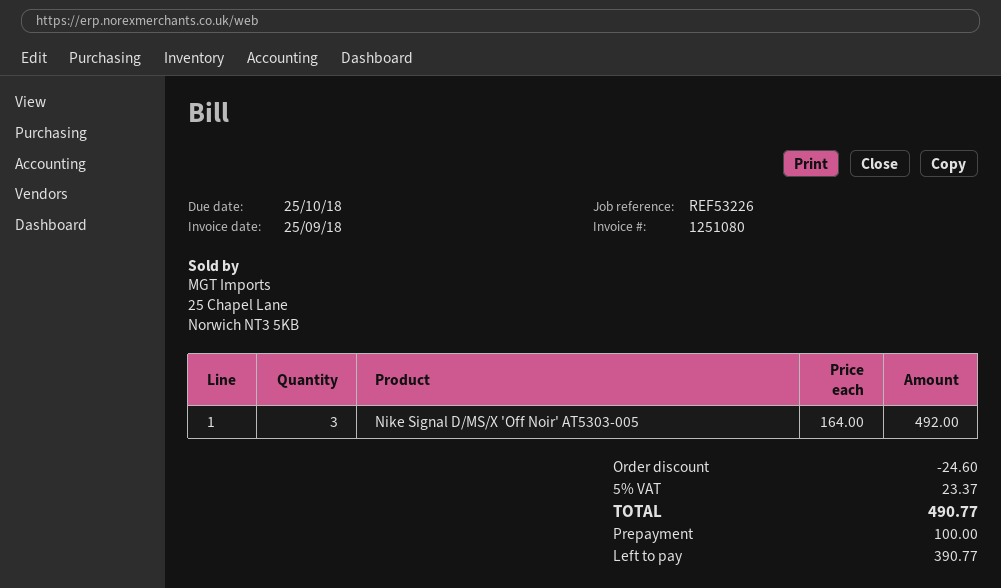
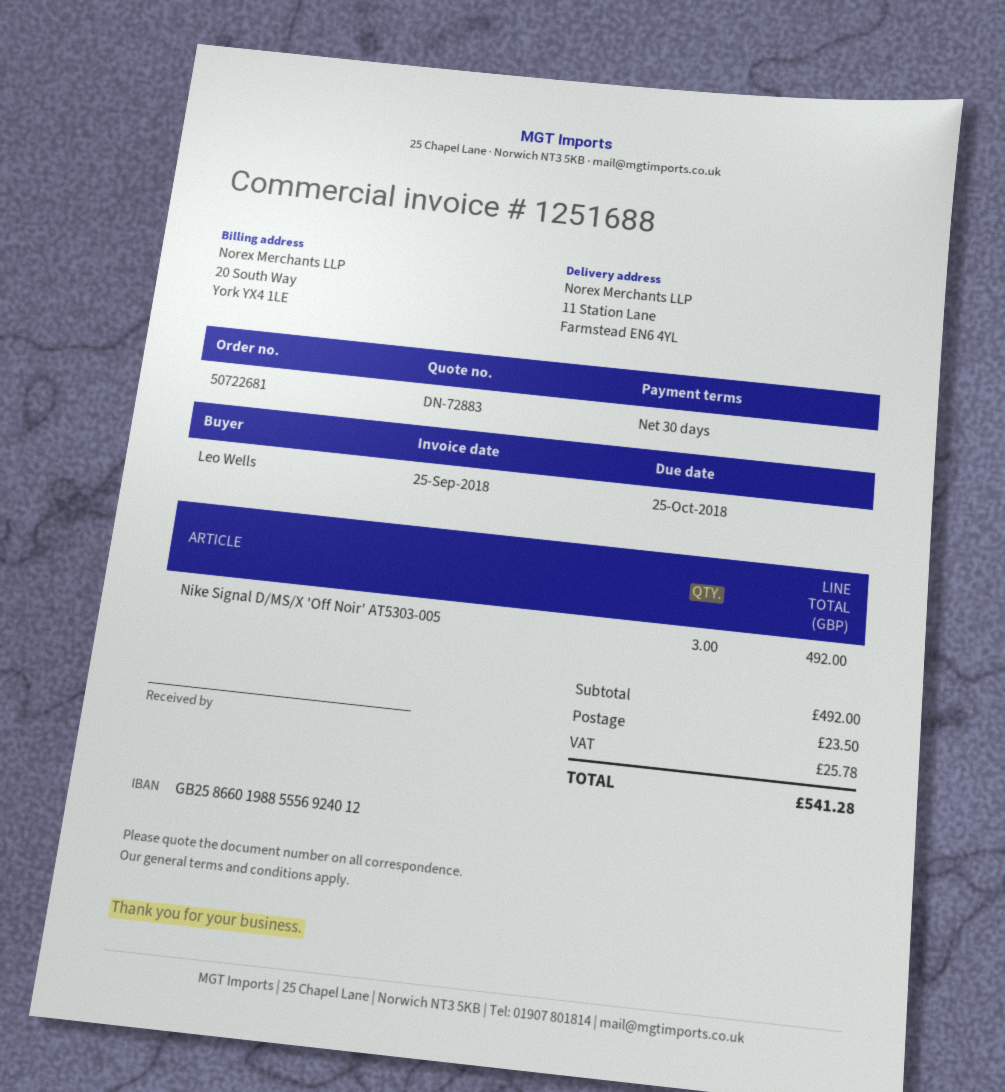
invoice number: 1251080 -> 1251688
discount: 24.60 -> none
shipping: none -> 23.50
tax: 23.37 -> 25.78
total: 490.77 -> 541.28

